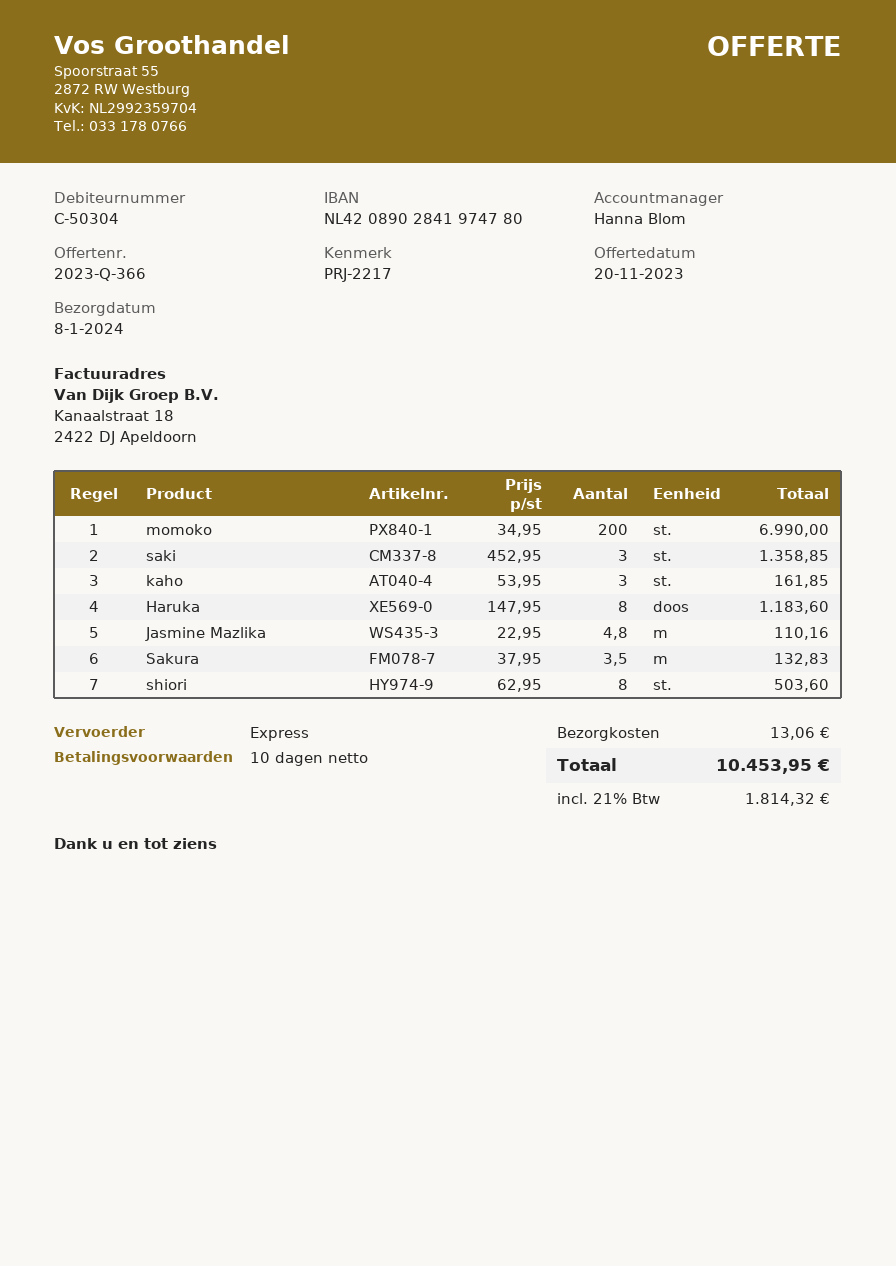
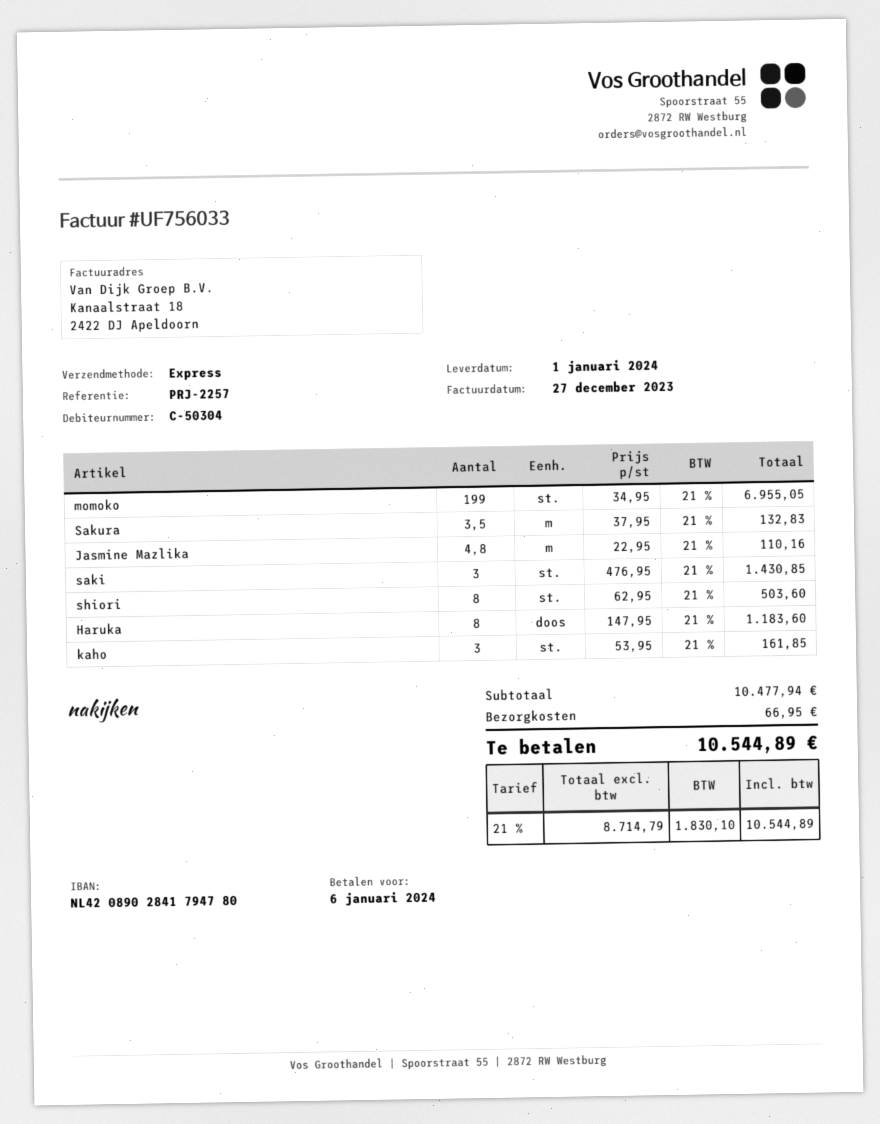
delivery date: 2024-01-08 -> 2024-01-01
reference: PRJ-2217 -> PRJ-2257
bank account: NL4208902841974780 -> NL4208902841794780
momoko: 200 x 34.95 = 6990.00 -> 199 x 34.95 = 6955.05
saki: 3 x 452.95 = 1358.85 -> 3 x 476.95 = 1430.85
shipping: 13.06 -> 66.95
tax: 21% = 1814.32 -> 21% = 1830.10
total: 10453.95 -> 10544.89

